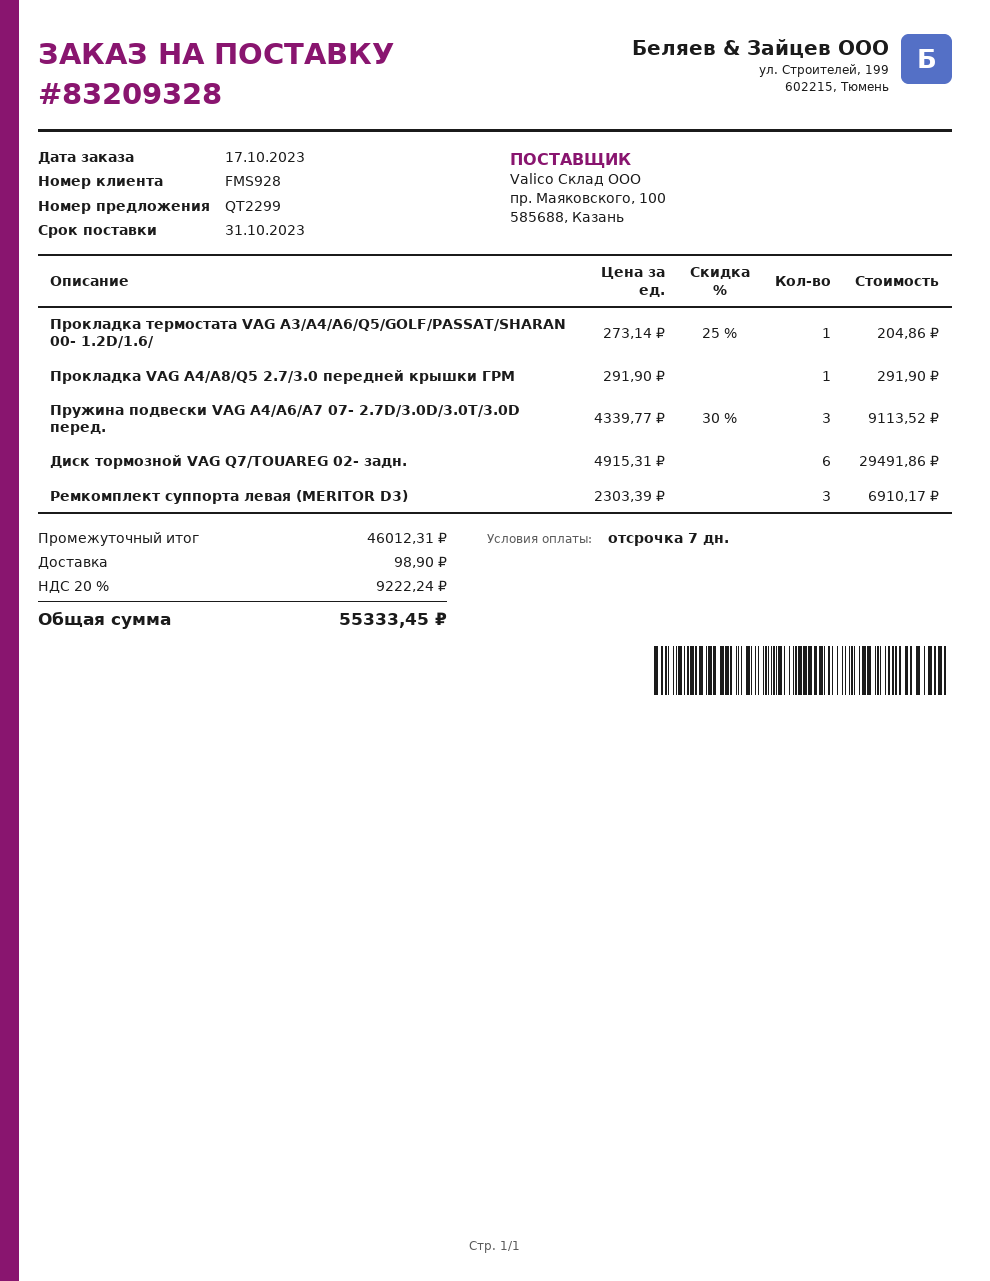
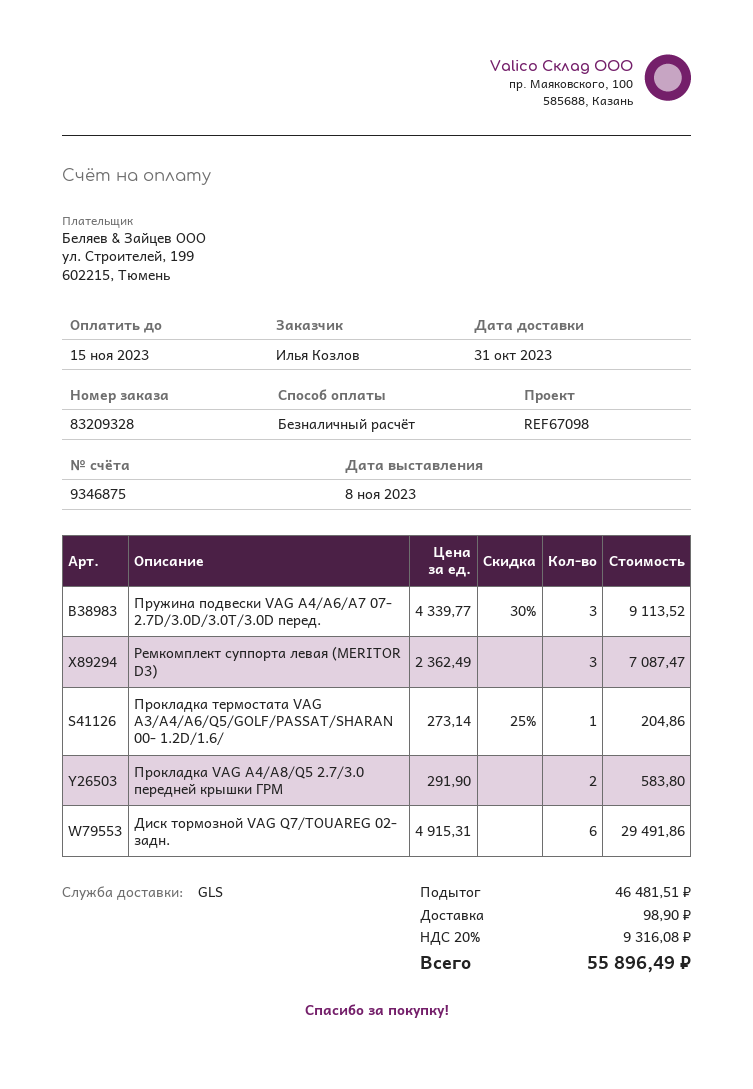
Прокладка VAG A4/A8/Q5 2.7/3.0 передней крышки ГРМ: 1 x 291.90 = 291.90 -> 2 x 291.90 = 583.80
Ремкомплект суппорта левая (MERITOR D3): 3 x 2303.39 = 6910.17 -> 3 x 2362.49 = 7087.47
subtotal: 46012.31 -> 46481.51
tax: 20% = 9222.24 -> 20% = 9316.08
total: 55333.45 -> 55896.49

